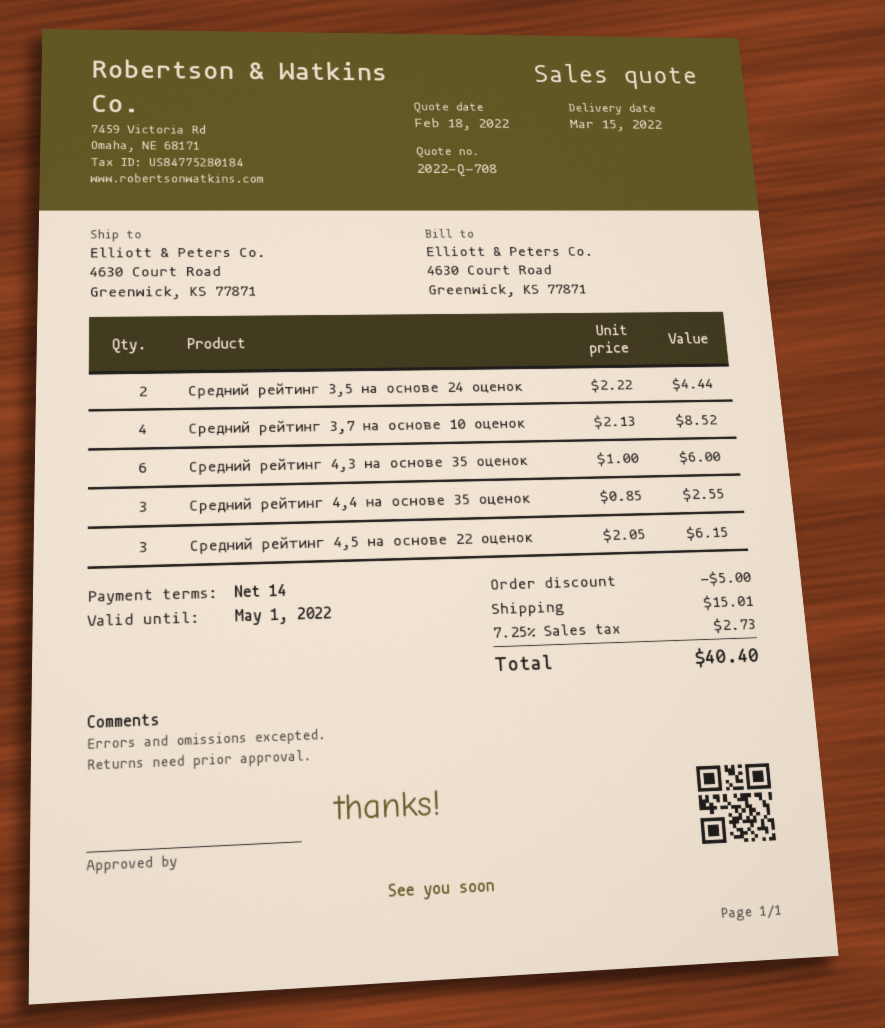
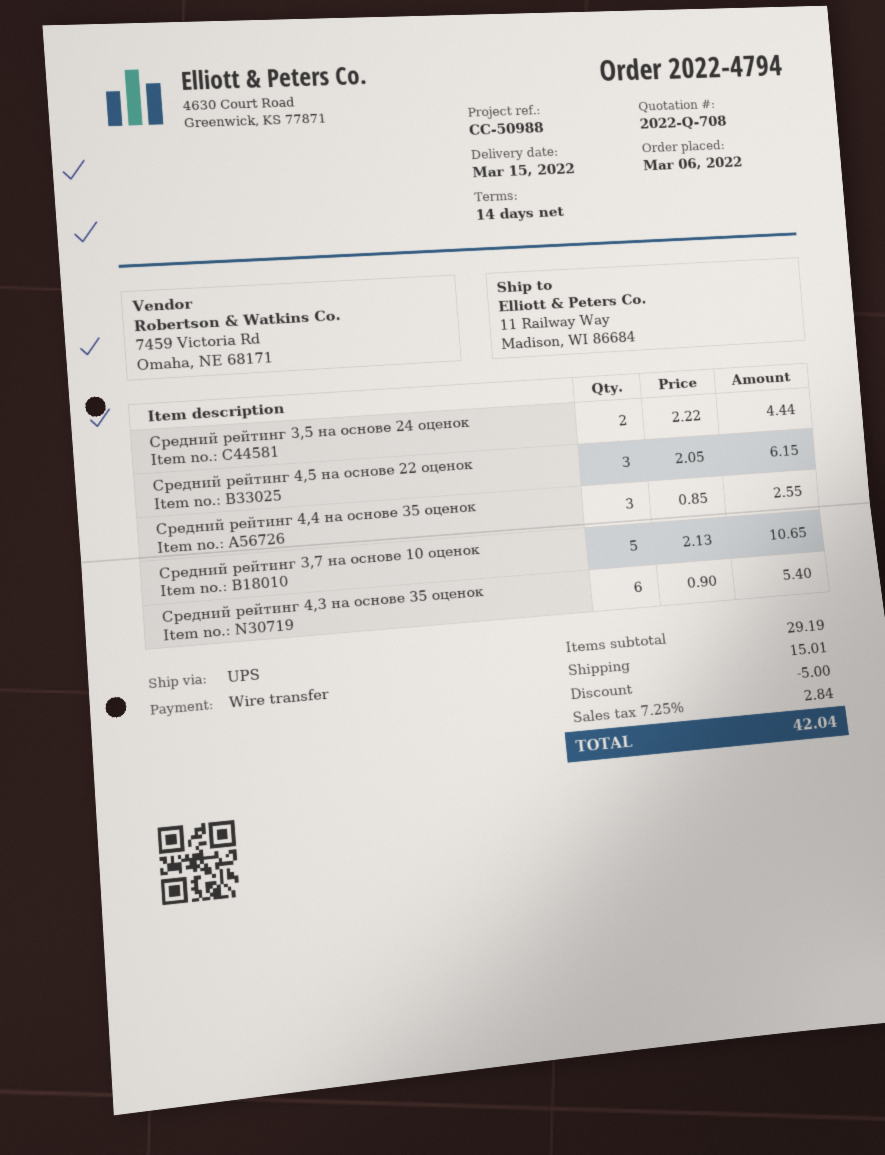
ship to: 4630 Court Road, Greenwick, KS 77871 -> 11 Railway Way, Madison, WI 86684
Средний рейтинг 3,7 на основе 10 оценок: 4 x 2.13 = 8.52 -> 5 x 2.13 = 10.65
Средний рейтинг 4,3 на основе 35 оценок: 6 x 1.00 = 6.00 -> 6 x 0.90 = 5.40
tax: 7.25% = 2.73 -> 7.25% = 2.84
total: 40.40 -> 42.04

